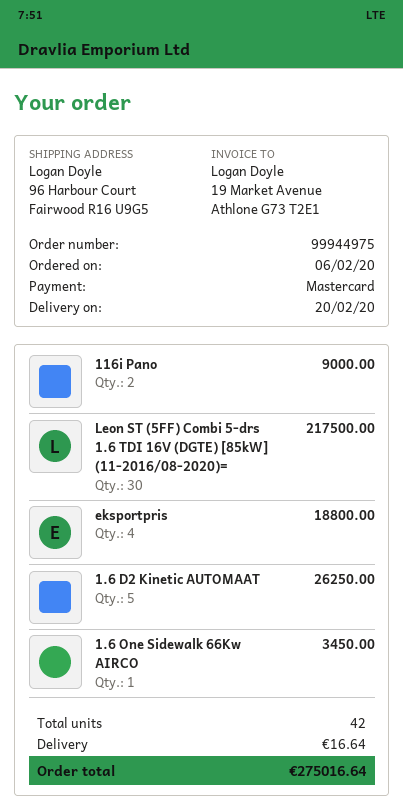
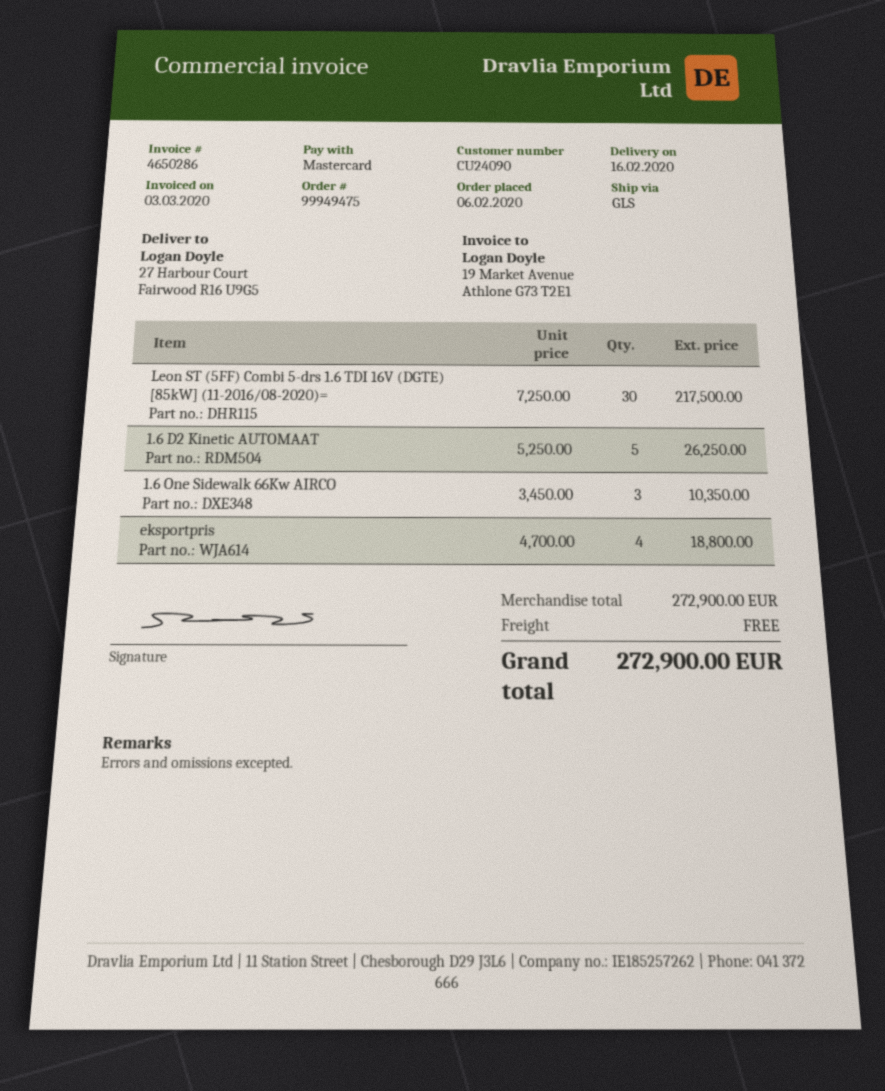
order number: 99944975 -> 99949475
delivery date: 2020-02-20 -> 2020-02-16
ship to: 96 Harbour Court, Fairwood R16 U9G5 -> 27 Harbour Court, Fairwood R16 U9G5
116i Pano: 2 for 9000.00 -> none
1.6 One Sidewalk 66Kw AIRCO: 1 for 3450.00 -> 3 for 10350.00
shipping: 16.64 -> 0.00
total: 275016.64 -> 272900.00

